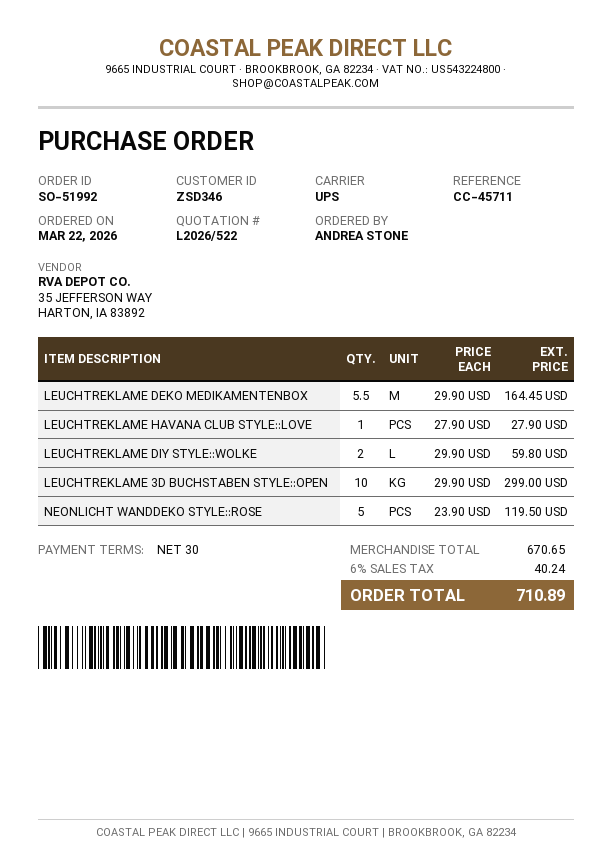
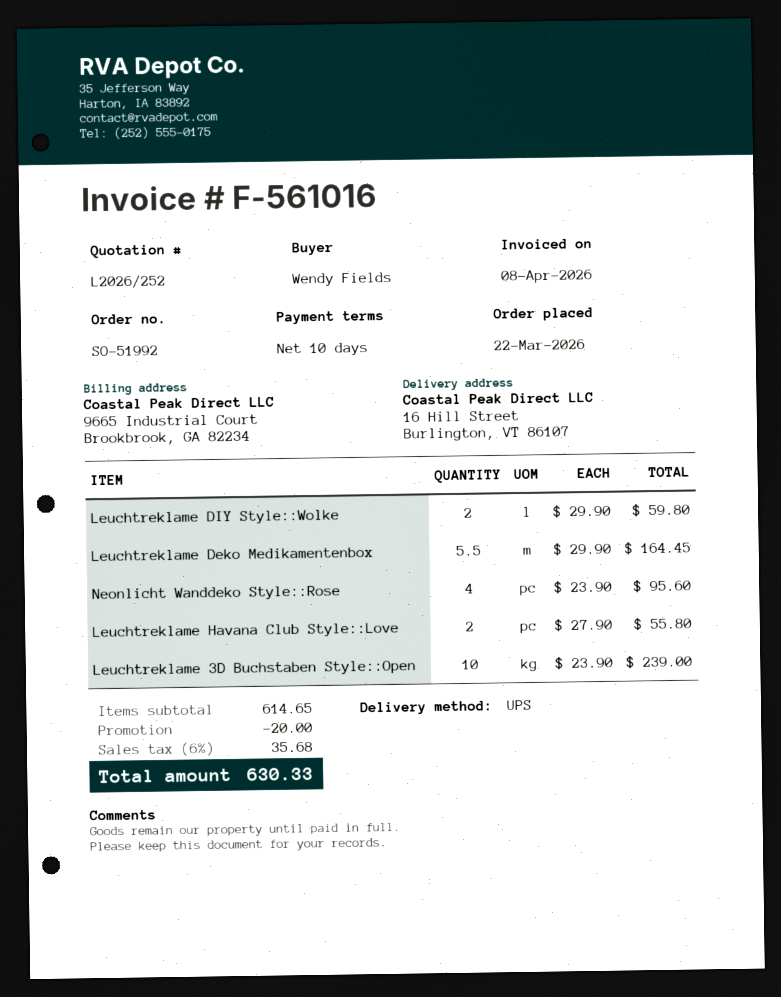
quote number: L2026/522 -> L2026/252
payment terms: 30 days -> 10 days
ordered by: ANDREA STONE -> Wendy Fields
LEUCHTREKLAME HAVANA CLUB STYLE::LOVE: 1 x 27.90 = 27.90 -> 2 x 27.90 = 55.80
LEUCHTREKLAME 3D BUCHSTABEN STYLE::OPEN: 10 x 29.90 = 299.00 -> 10 x 23.90 = 239.00
NEONLICHT WANDDEKO STYLE::ROSE: 5 x 23.90 = 119.50 -> 4 x 23.90 = 95.60
subtotal: 670.65 -> 614.65
discount: none -> 20.00
tax: 6% = 40.24 -> 6% = 35.68
total: 710.89 -> 630.33

